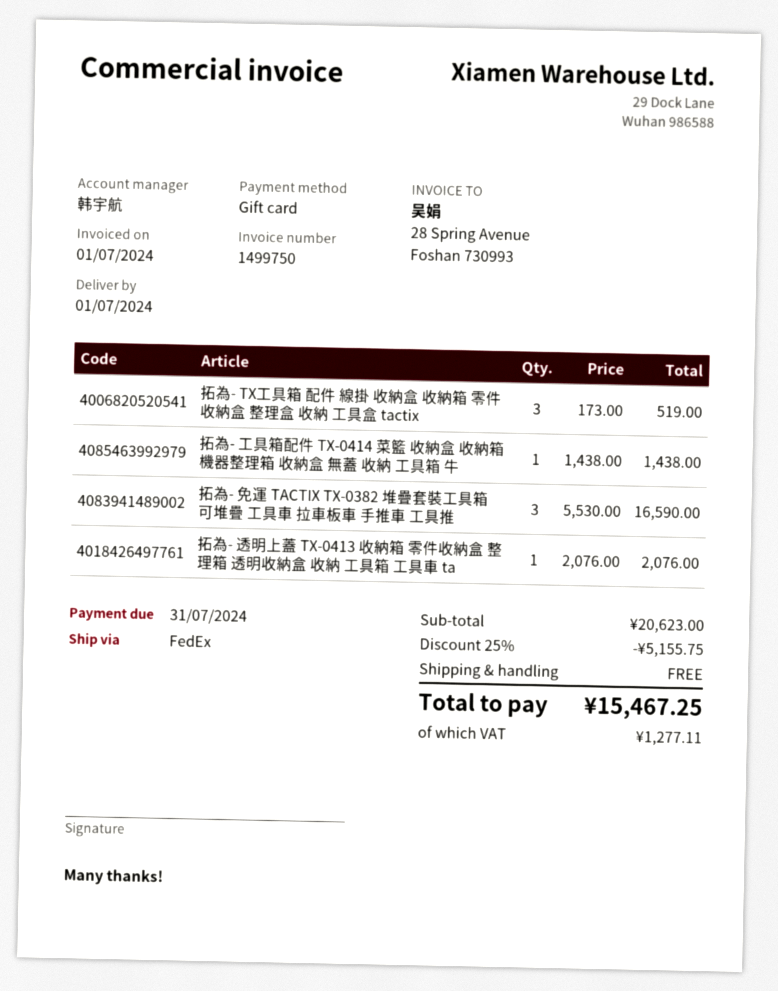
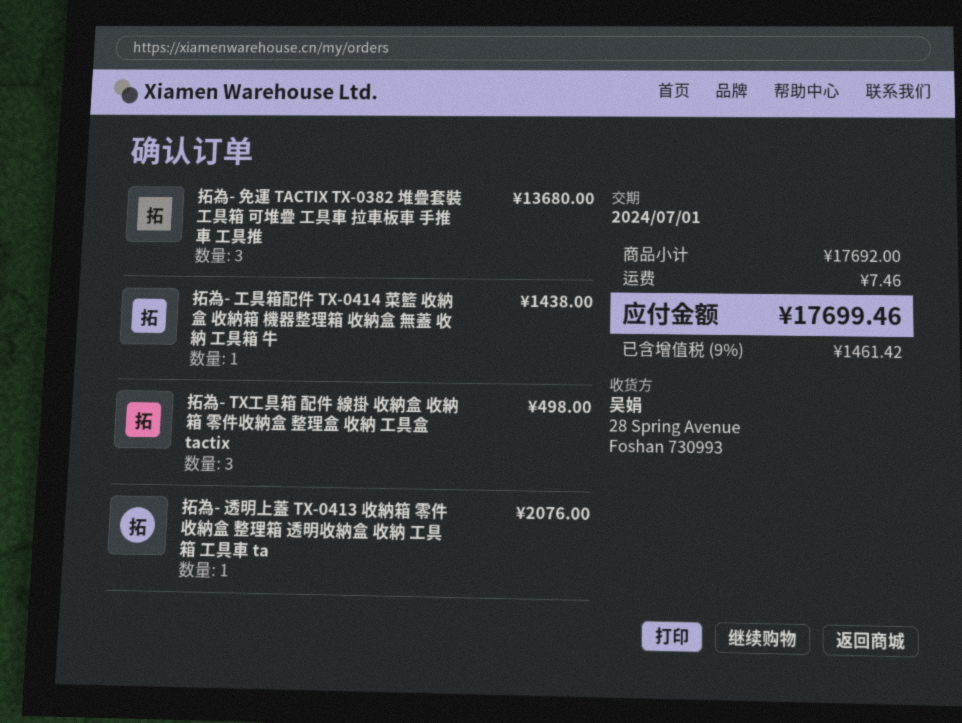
拓為- TX工具箱 配件 線掛 收納盒 收納箱 零件收納盒 整理盒 收納 工具盒 tactix: 3 for 519.00 -> 3 for 498.00
拓為- 免運 TACTIX TX-0382 堆疊套裝工具箱 可堆疊 工具車 拉車板車 手推車 工具推: 3 for 16590.00 -> 3 for 13680.00
subtotal: 20623.00 -> 17692.00
discount: 25% = 5155.75 -> none
shipping: 0.00 -> 7.46
tax: 1277.11 -> 1461.42
total: 15467.25 -> 17699.46

